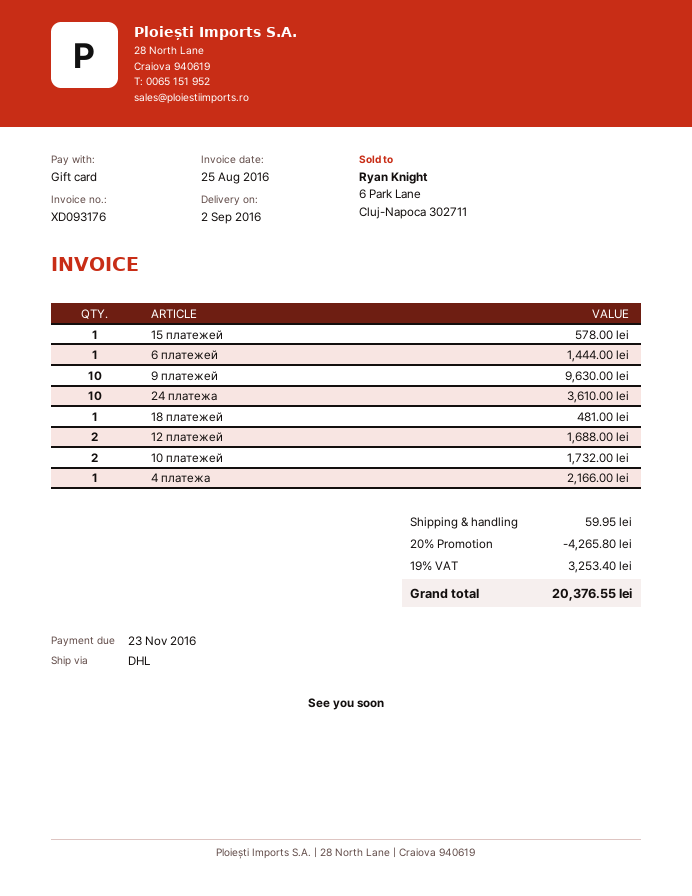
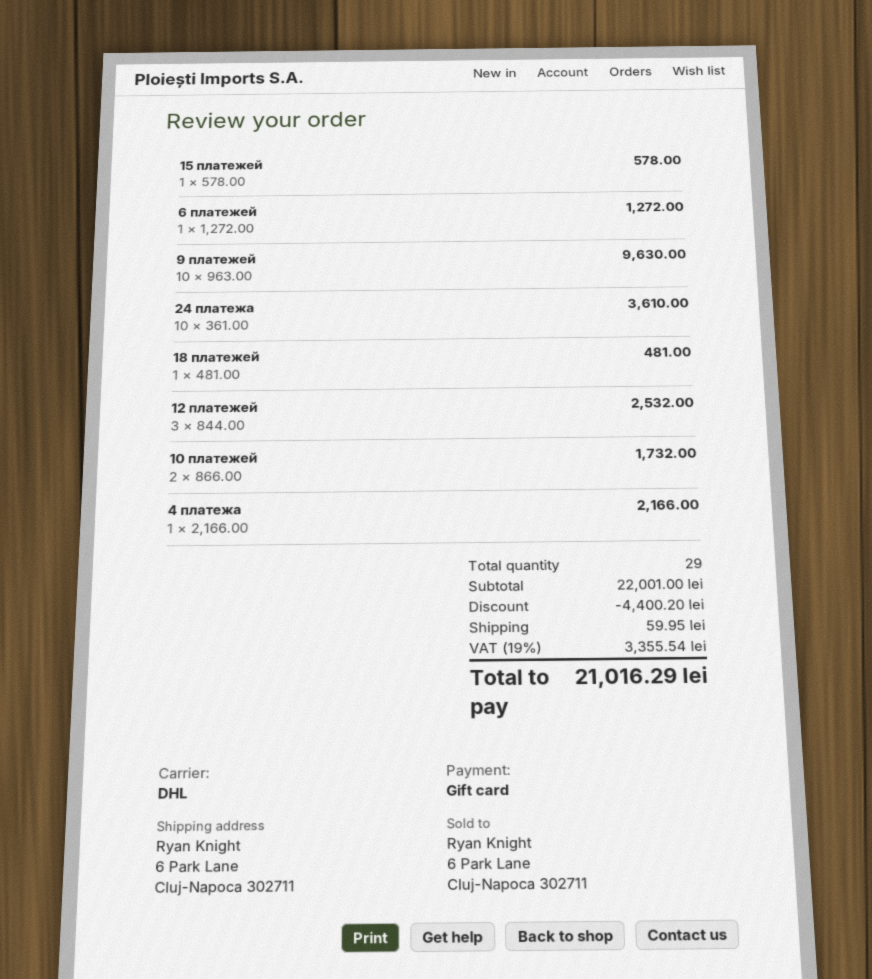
6 платежей: 1 for 1444.00 -> 1 for 1272.00
12 платежей: 2 for 1688.00 -> 3 for 2532.00
discount: 4265.80 -> 4400.20
tax: 19% = 3253.40 -> 19% = 3355.54
total: 20376.55 -> 21016.29

